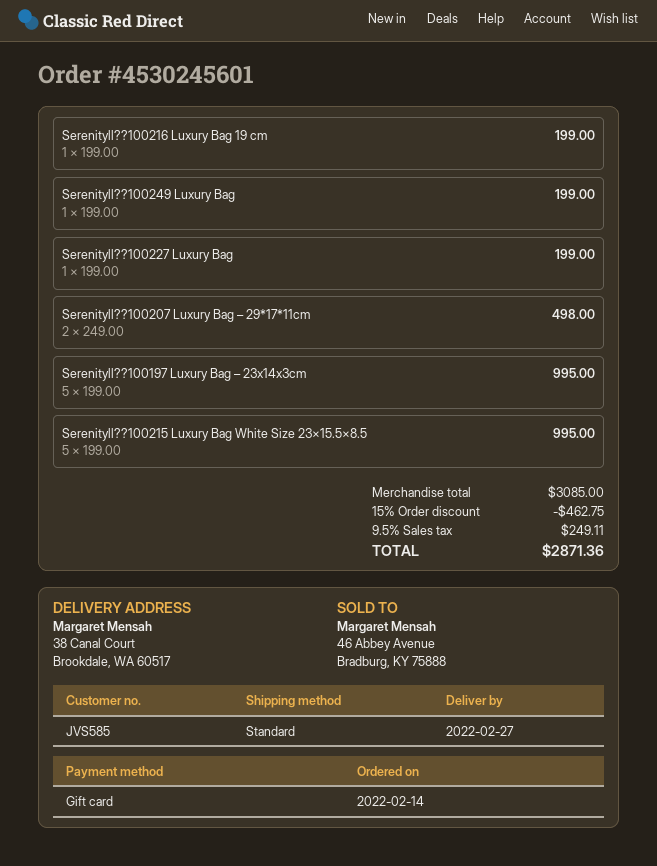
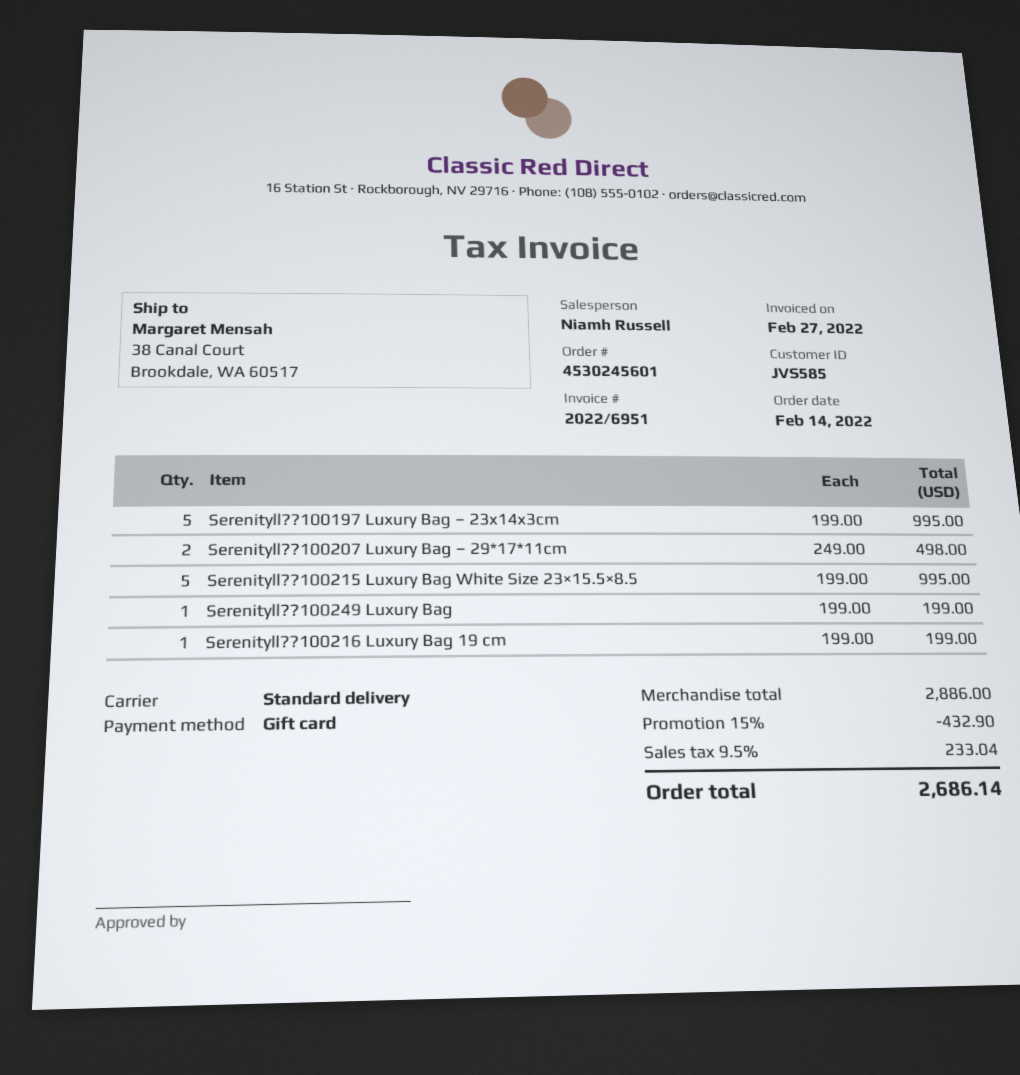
Serenityll??100227 Luxury Bag: 1 x 199.00 = 199.00 -> none
subtotal: 3085.00 -> 2886.00
discount: 15% = 462.75 -> 15% = 432.90
tax: 9.5% = 249.11 -> 9.5% = 233.04
total: 2871.36 -> 2686.14

